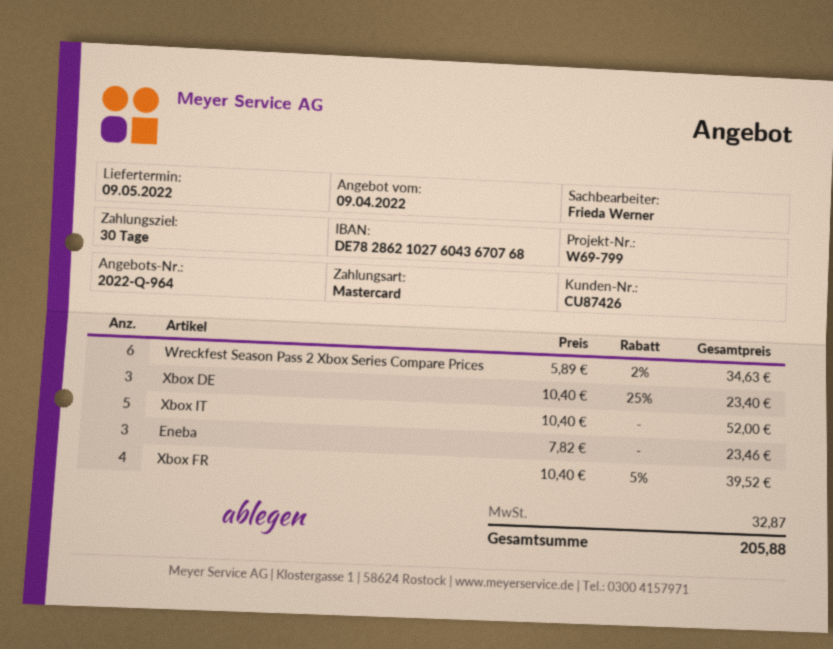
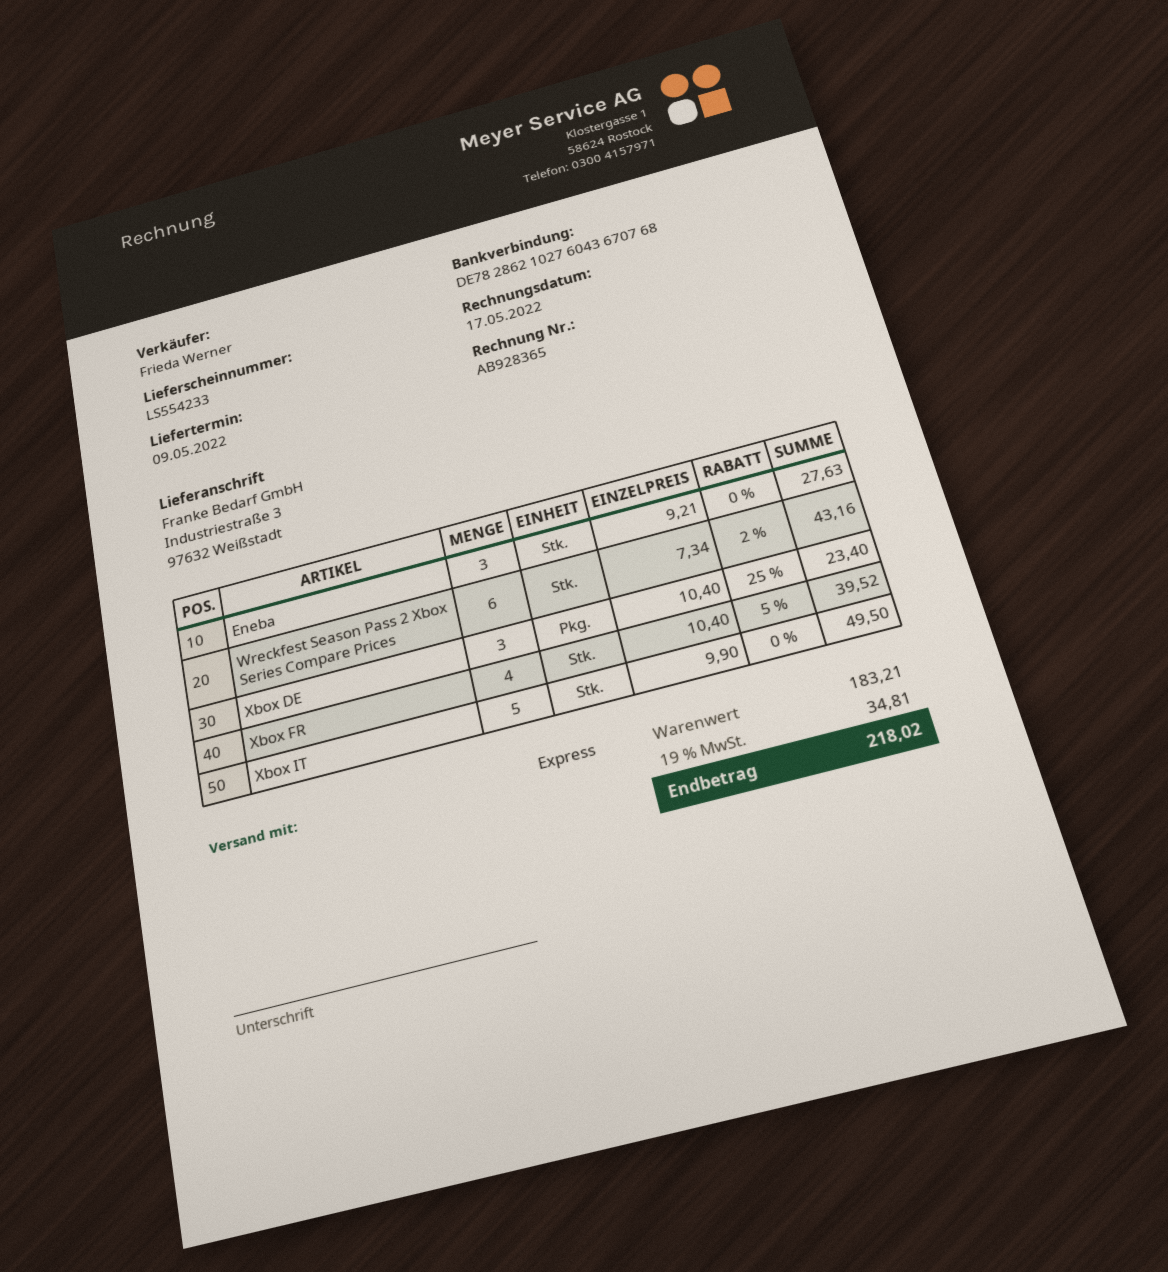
Wreckfest Season Pass 2 Xbox Series Compare Prices: 6 x 5.89 - 2% = 34.63 -> 6 x 7.34 - 2% = 43.16
Xbox IT: 5 x 10.40 = 52.00 -> 5 x 9.90 = 49.50
Eneba: 3 x 7.82 = 23.46 -> 3 x 9.21 = 27.63
tax: 32.87 -> 34.81
total: 205.88 -> 218.02

